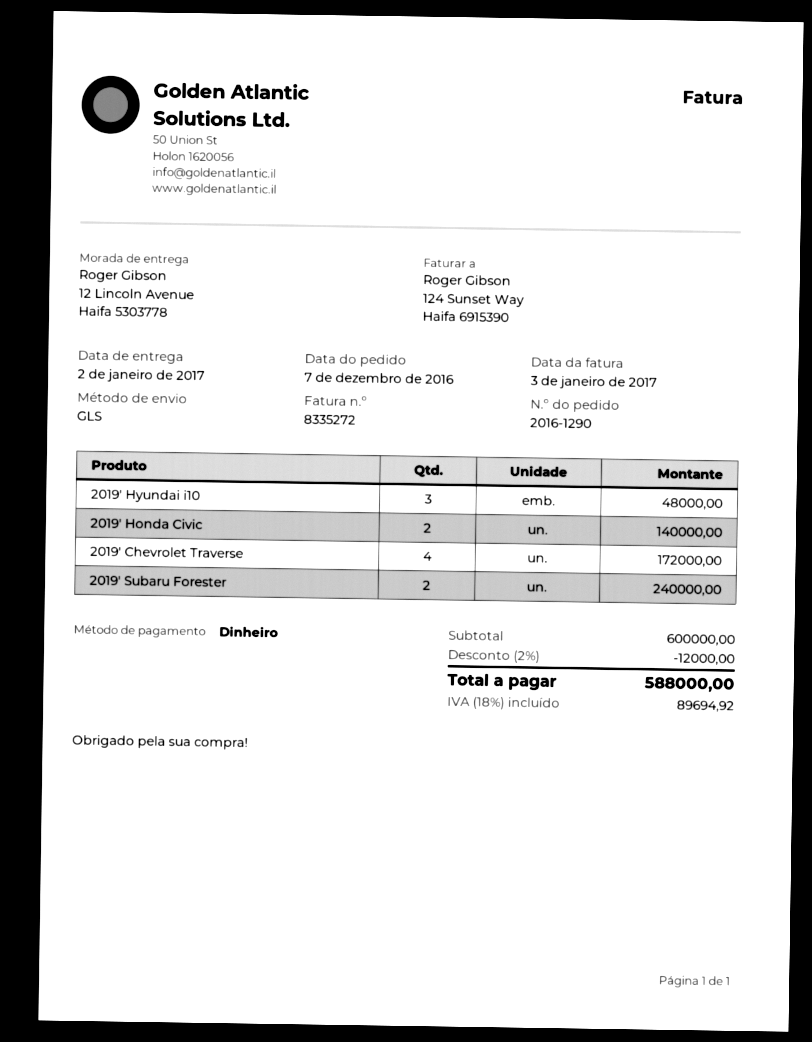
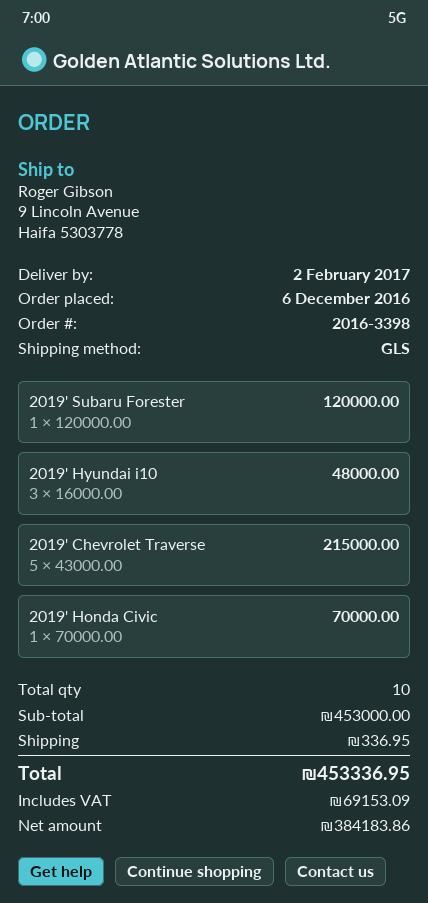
order number: 2016-1290 -> 2016-3398
order date: 2016-12-07 -> 2016-12-06
delivery date: 2017-01-02 -> 2017-02-02
ship to: 12 Lincoln Avenue, Haifa 5303778 -> 9 Lincoln Avenue, Haifa 5303778
2019' Honda Civic: 2 for 140000.00 -> 1 for 70000.00
2019' Chevrolet Traverse: 4 for 172000.00 -> 5 for 215000.00
2019' Subaru Forester: 2 for 240000.00 -> 1 for 120000.00
subtotal: 600000.00 -> 453000.00
discount: 2% = 12000.00 -> none
shipping: none -> 336.95
tax: 89694.92 -> 69153.09
total: 588000.00 -> 453336.95

